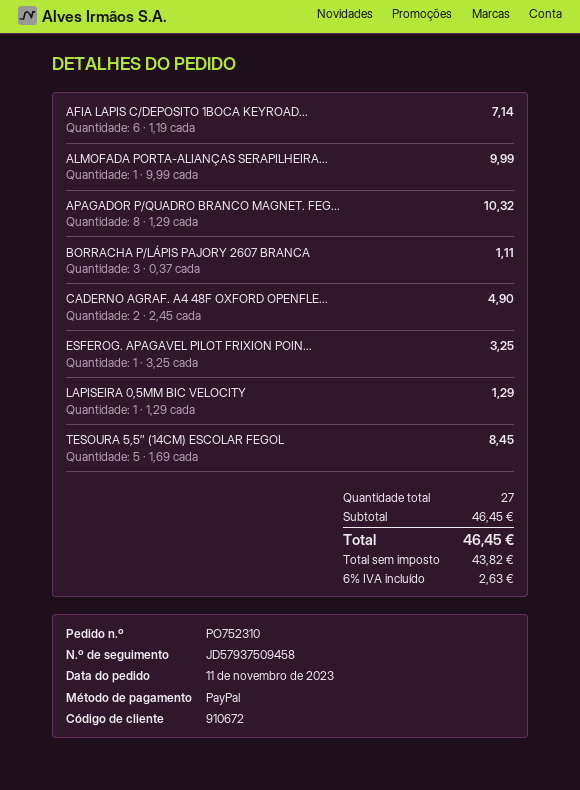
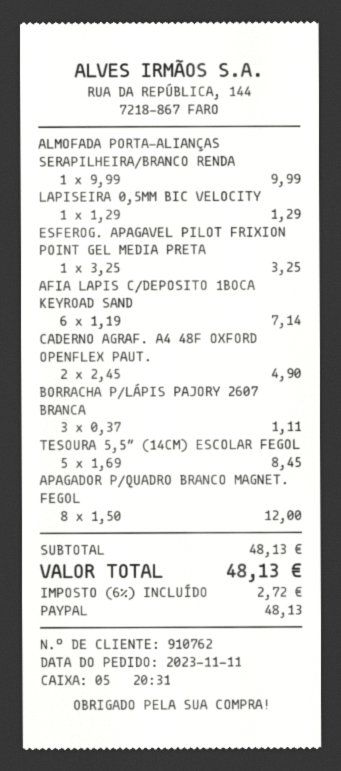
customer number: 910672 -> 910762
APAGADOR P/QUADRO BRANCO MAGNET. FEG...: 8 x 1.29 = 10.32 -> 8 x 1.50 = 12.00
subtotal: 46.45 -> 48.13
tax: 6% = 2.63 -> 6% = 2.72
total: 46.45 -> 48.13

